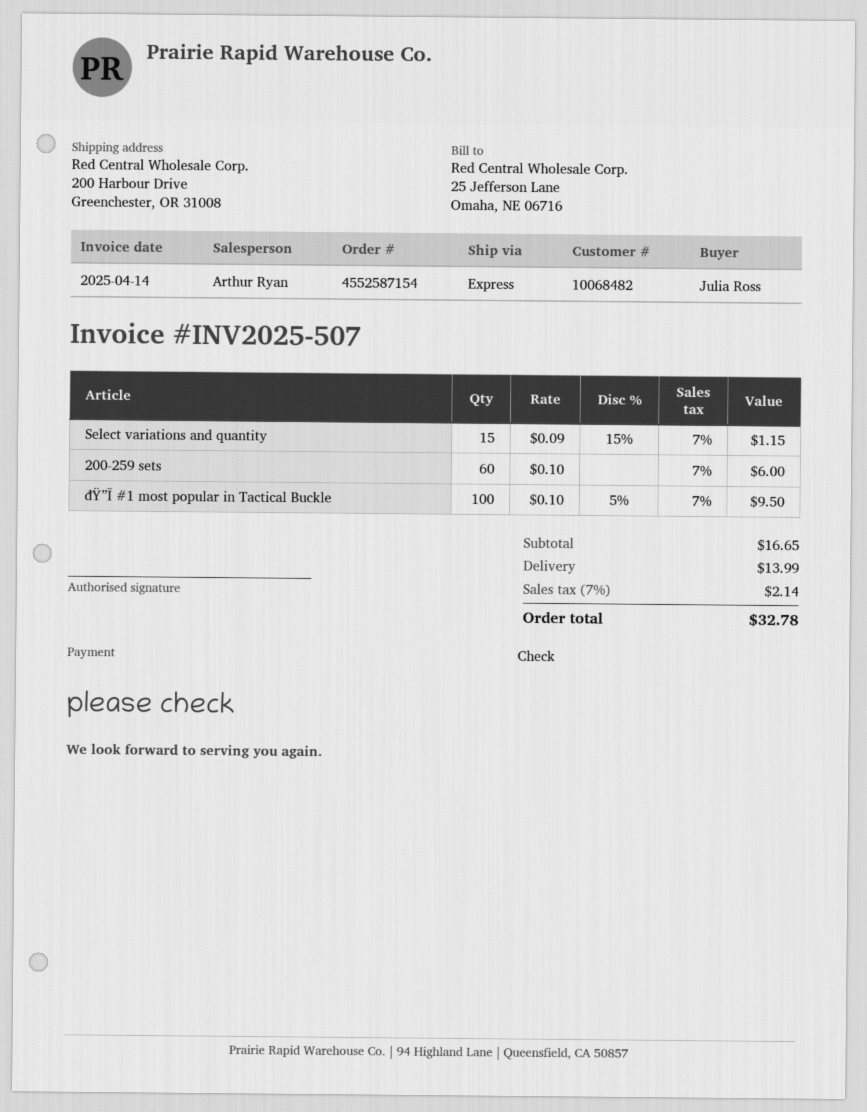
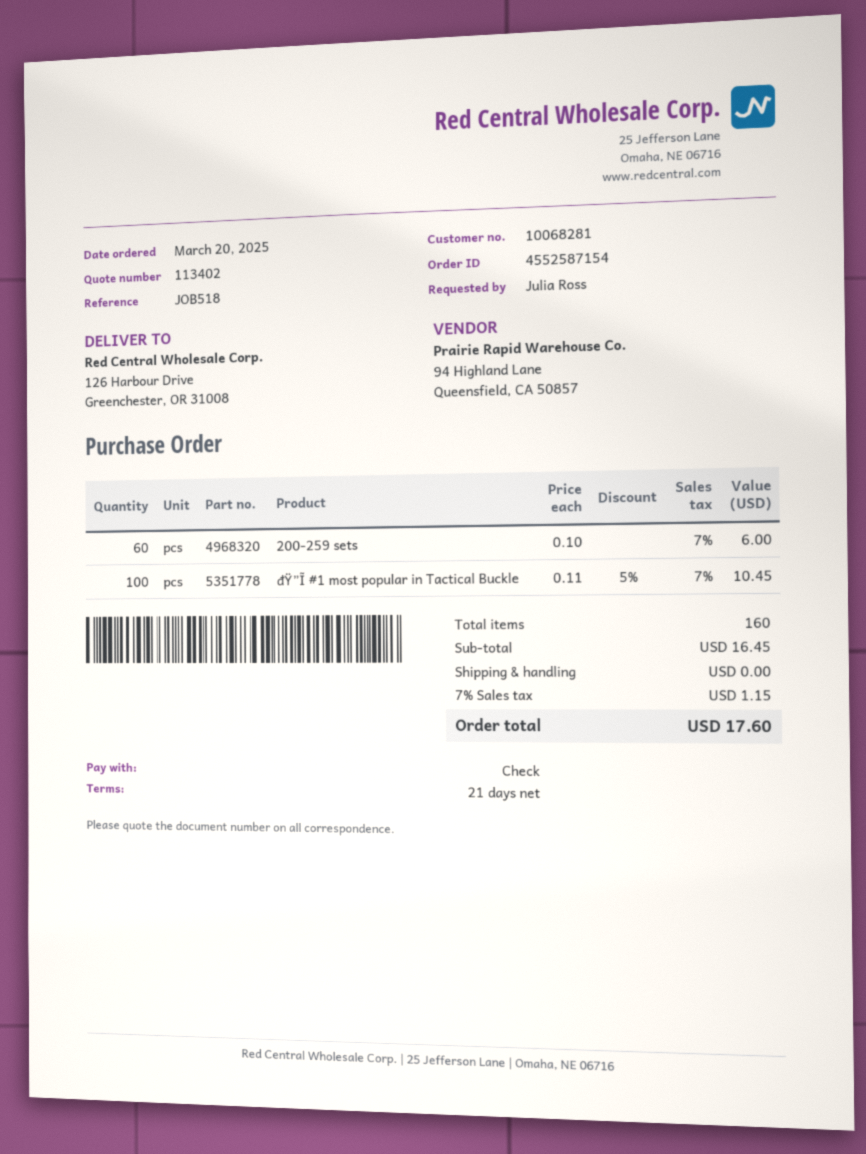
customer number: 10068482 -> 10068281
ship to: 200 Harbour Drive, Greenchester, OR 31008 -> 126 Harbour Drive, Greenchester, OR 31008
Select variations and quantity: 15 x 0.09 - 15% = 1.15 -> none
đŸ”Ĩ #1 most popular in Tactical Buckle: 100 x 0.10 - 5% = 9.50 -> 100 x 0.11 - 5% = 10.45
subtotal: 16.65 -> 16.45
shipping: 13.99 -> 0.00
tax: 7% = 2.14 -> 7% = 1.15
total: 32.78 -> 17.60

